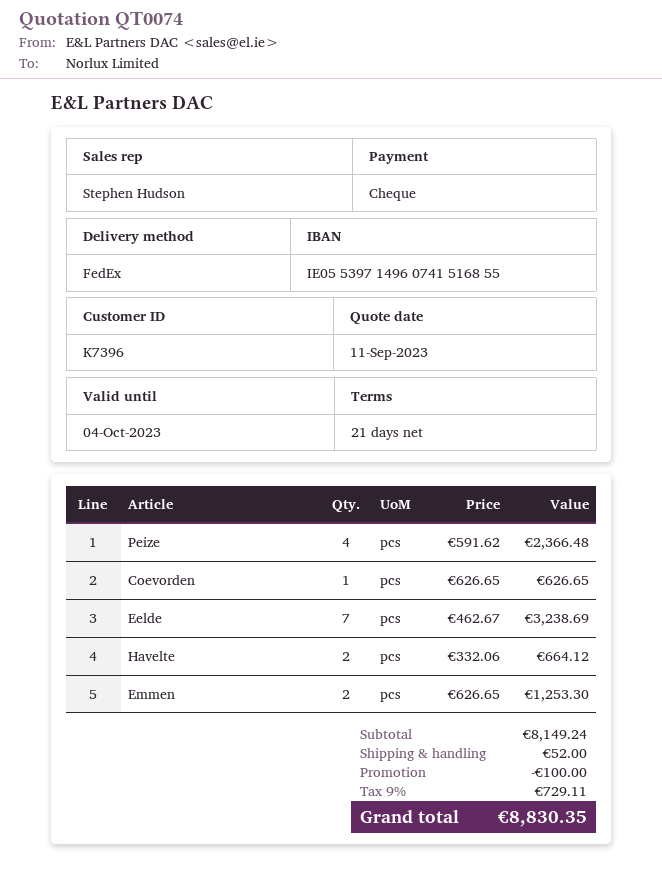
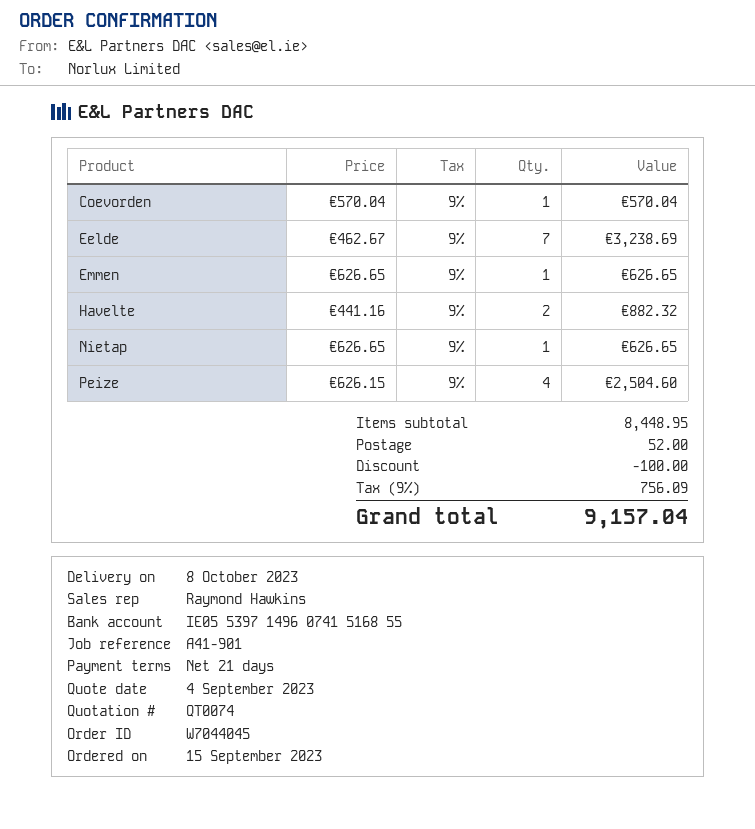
quote date: 2023-09-11 -> 2023-09-04
sales rep: Stephen Hudson -> Raymond Hawkins
Peize: 4 x 591.62 = 2366.48 -> 4 x 626.15 = 2504.60
Coevorden: 1 x 626.65 = 626.65 -> 1 x 570.04 = 570.04
Havelte: 2 x 332.06 = 664.12 -> 2 x 441.16 = 882.32
Emmen: 2 x 626.65 = 1253.30 -> 1 x 626.65 = 626.65
Nietap: none -> 1 x 626.65 = 626.65
subtotal: 8149.24 -> 8448.95
tax: 9% = 729.11 -> 9% = 756.09
total: 8830.35 -> 9157.04

